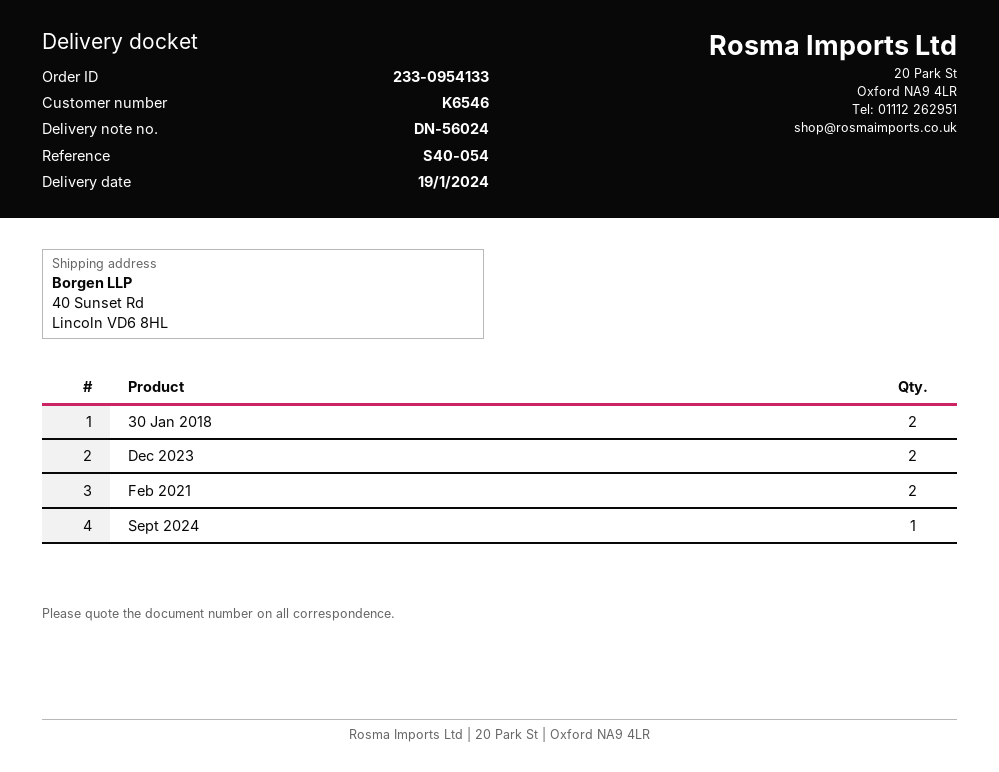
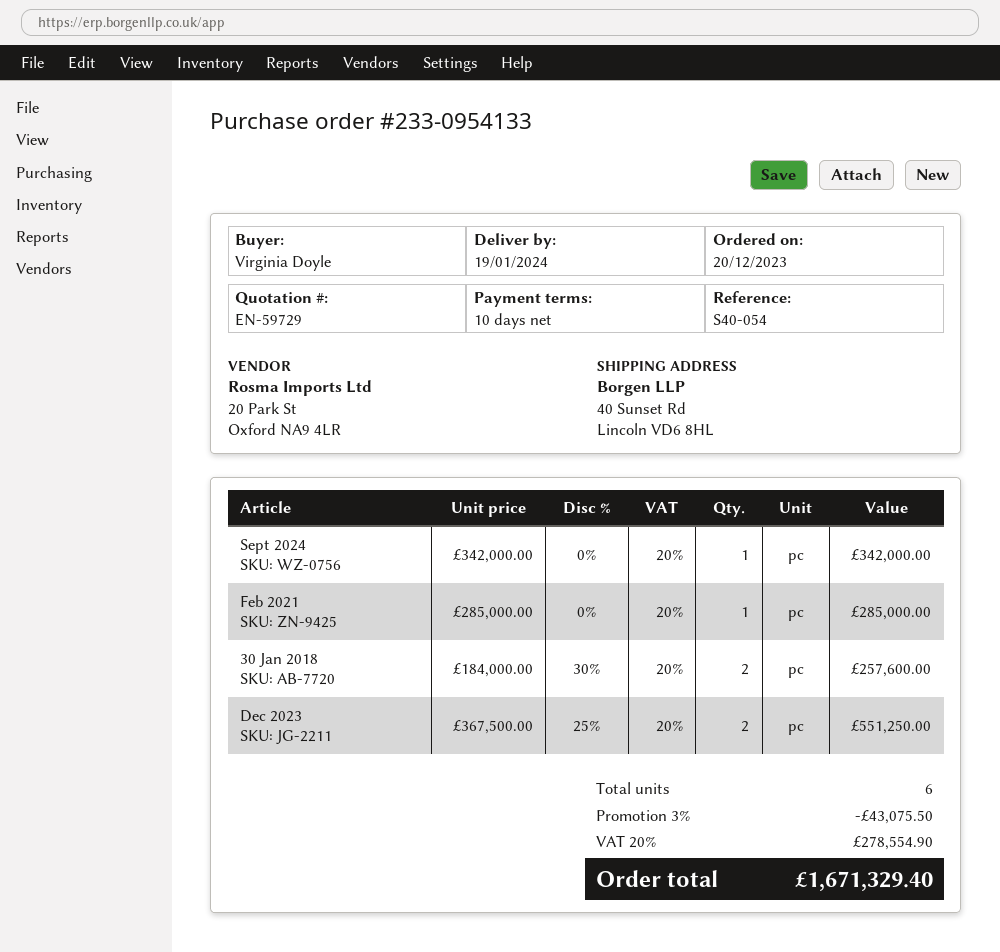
Feb 2021: 2 -> 1

